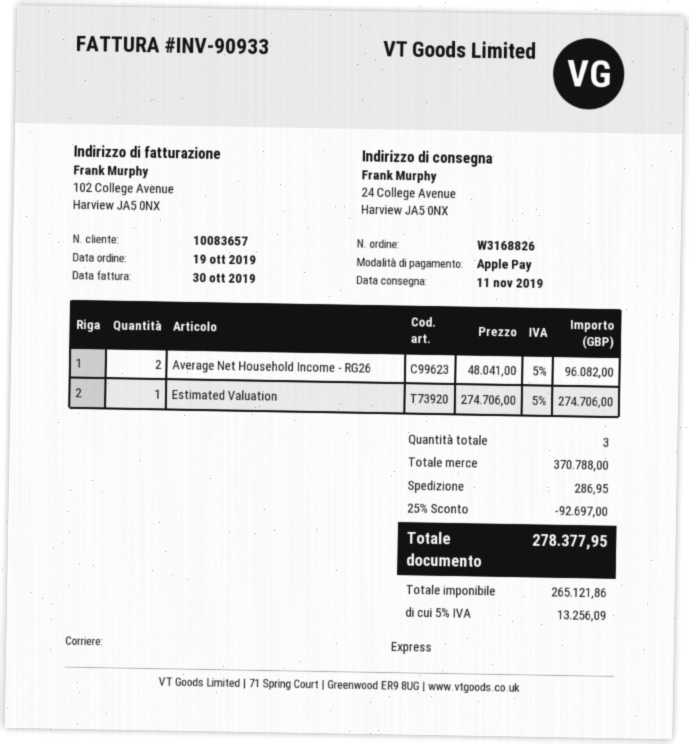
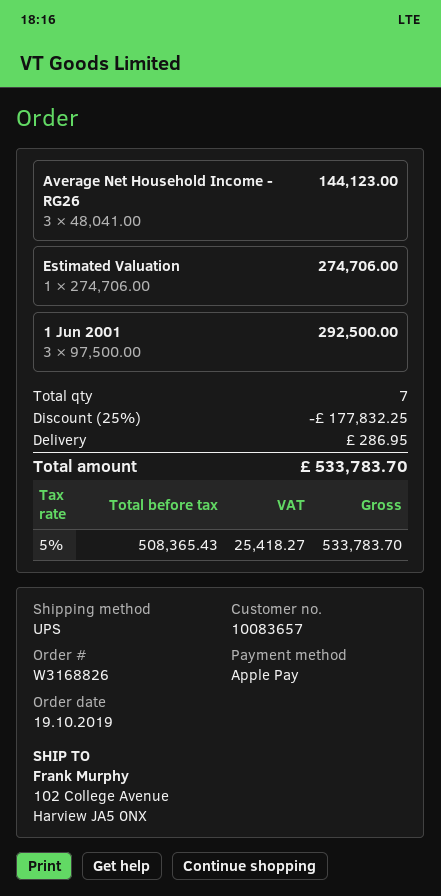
shipping method: express -> UPS
ship to: 24 College Avenue, Harview JA5 0NX -> 102 College Avenue, Harview JA5 0NX
Average Net Household Income - RG26: 2 x 48041.00 = 96082.00 -> 3 x 48041.00 = 144123.00
1 Jun 2001: none -> 3 x 97500.00 = 292500.00
total quantity: 3 -> 7
discount: 25% = 92697.00 -> 25% = 177832.25
net: 265121.86 -> 508365.43
tax: 5% = 13256.09 -> 5% = 25418.27
total: 278377.95 -> 533783.70

